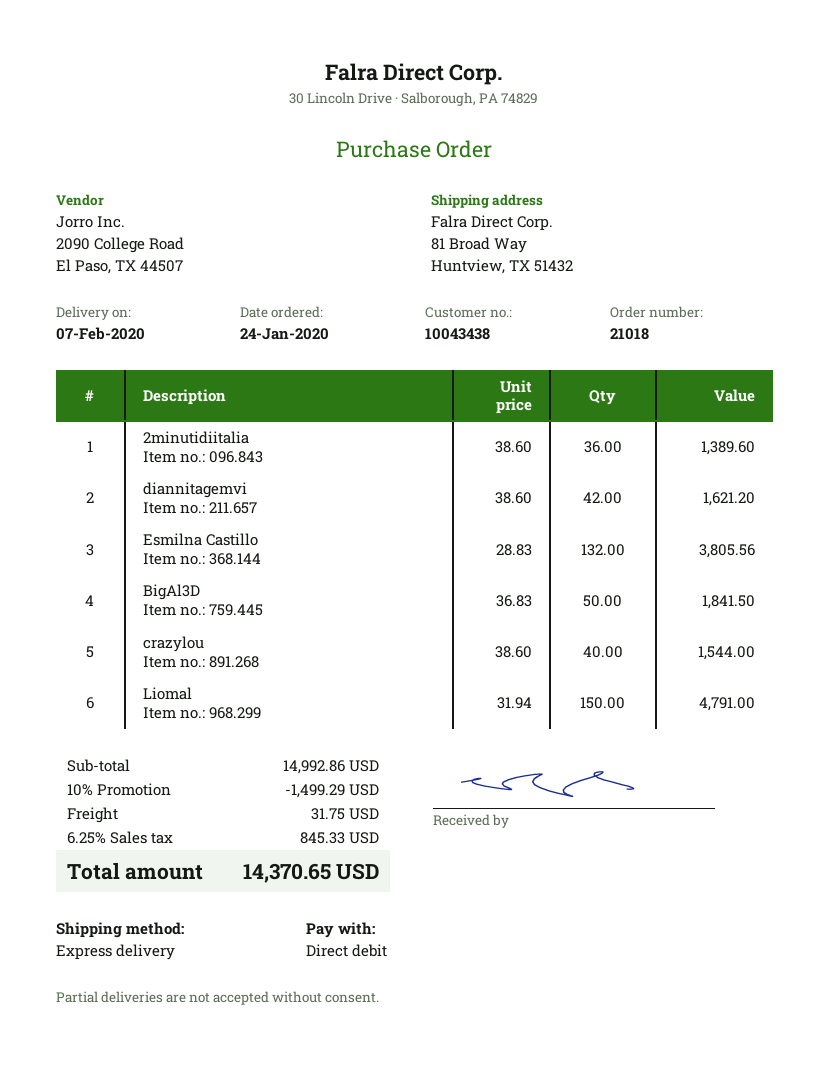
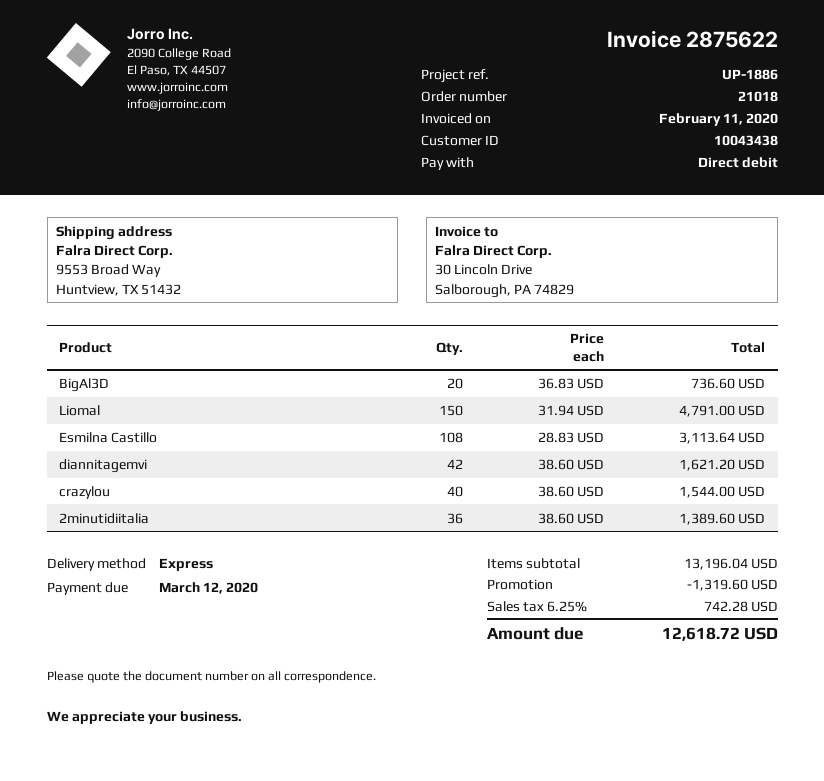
ship to: 81 Broad Way, Huntview, TX 51432 -> 9553 Broad Way, Huntview, TX 51432
Esmilna Castillo: 132 x 28.83 = 3805.56 -> 108 x 28.83 = 3113.64
BigAl3D: 50 x 36.83 = 1841.50 -> 20 x 36.83 = 736.60
subtotal: 14992.86 -> 13196.04
discount: 1499.29 -> 1319.60
shipping: 31.75 -> none
tax: 6.25% = 845.33 -> 6.25% = 742.28
total: 14370.65 -> 12618.72

